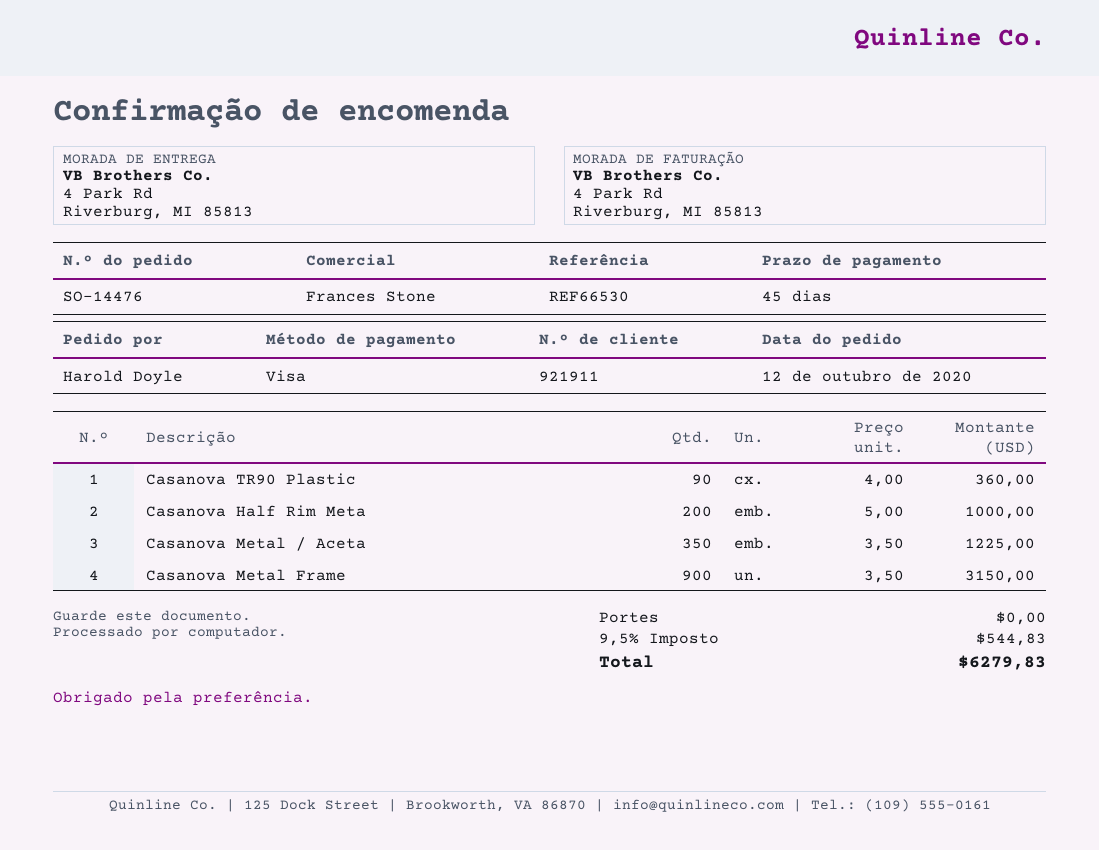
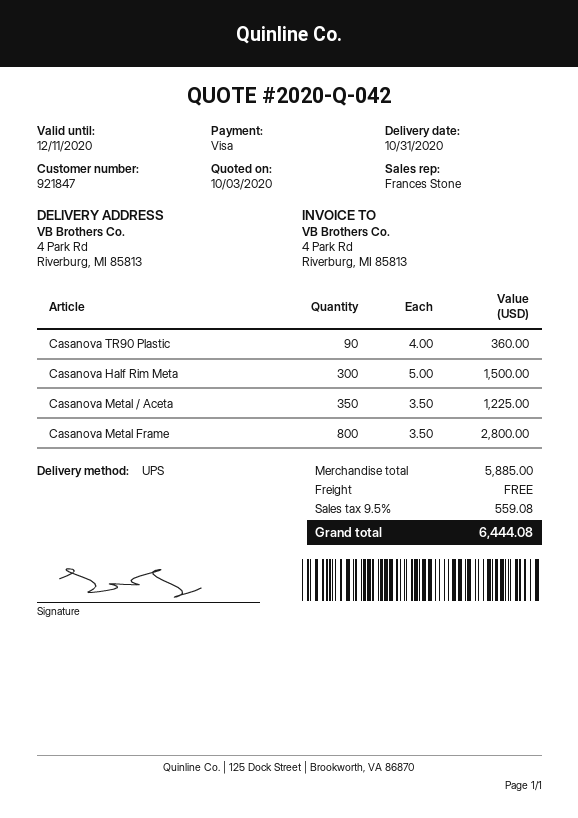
customer number: 921911 -> 921847
Casanova Half Rim Meta: 200 x 5.00 = 1000.00 -> 300 x 5.00 = 1500.00
Casanova Metal Frame: 900 x 3.50 = 3150.00 -> 800 x 3.50 = 2800.00
tax: 9.5% = 544.83 -> 9.5% = 559.08
total: 6279.83 -> 6444.08

